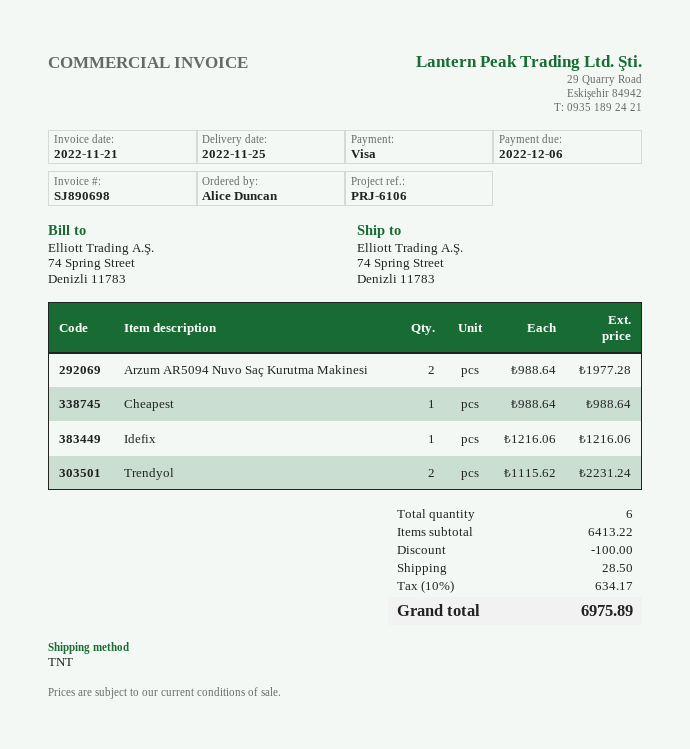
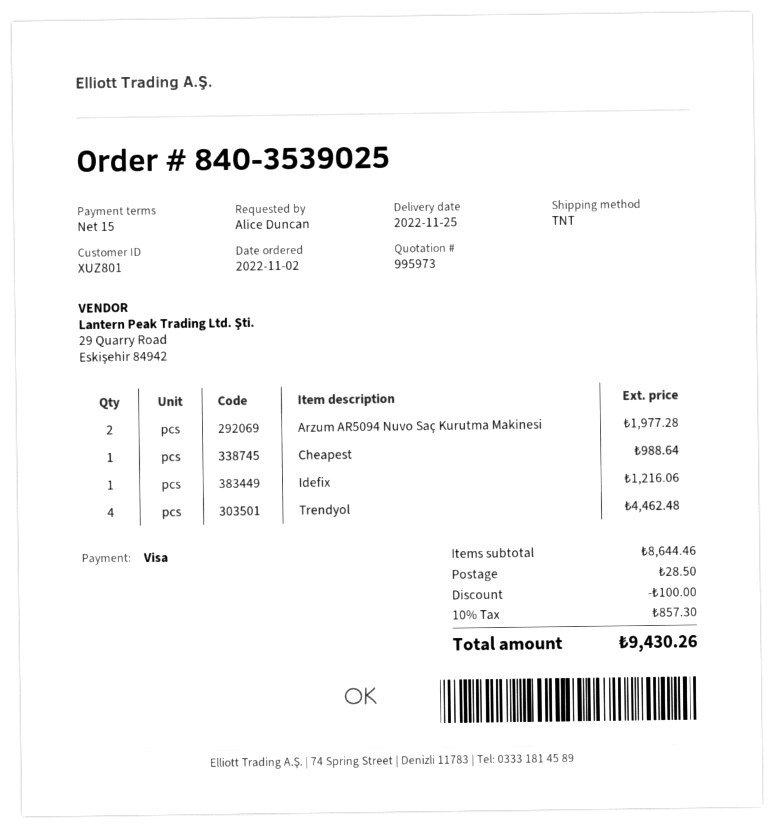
Trendyol: 2 for 2231.24 -> 4 for 4462.48
subtotal: 6413.22 -> 8644.46
tax: 10% = 634.17 -> 10% = 857.30
total: 6975.89 -> 9430.26

